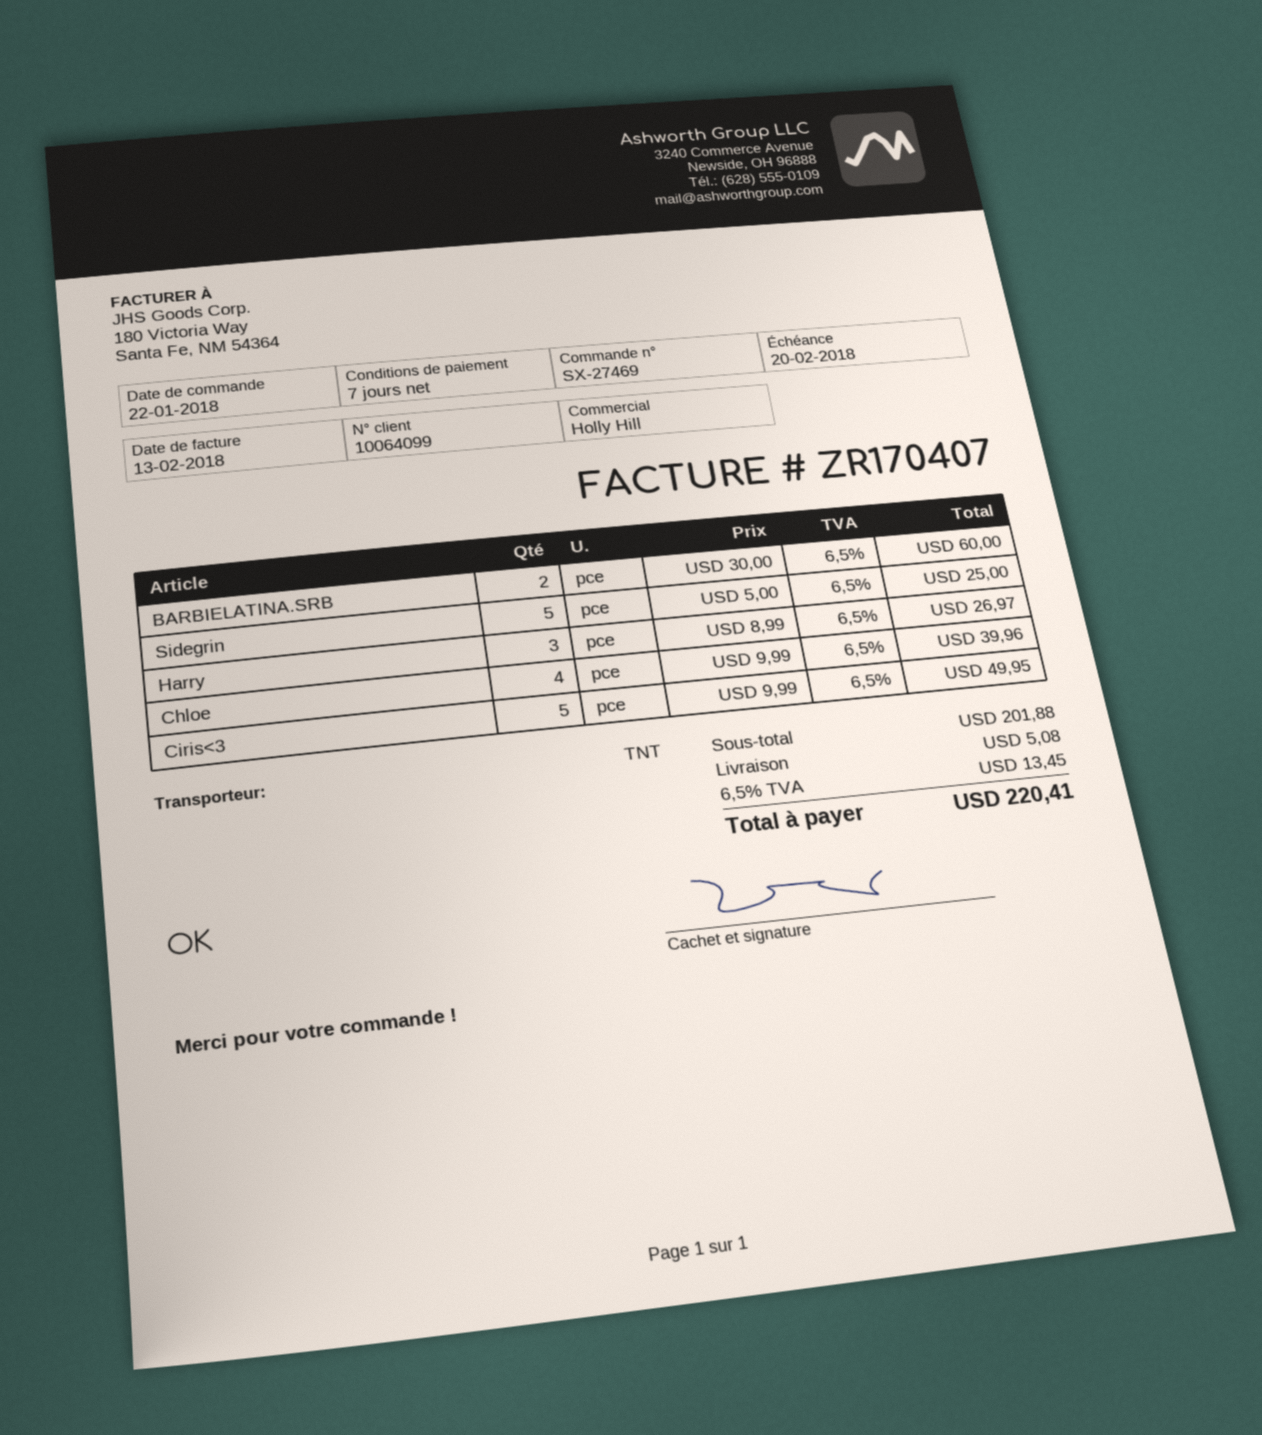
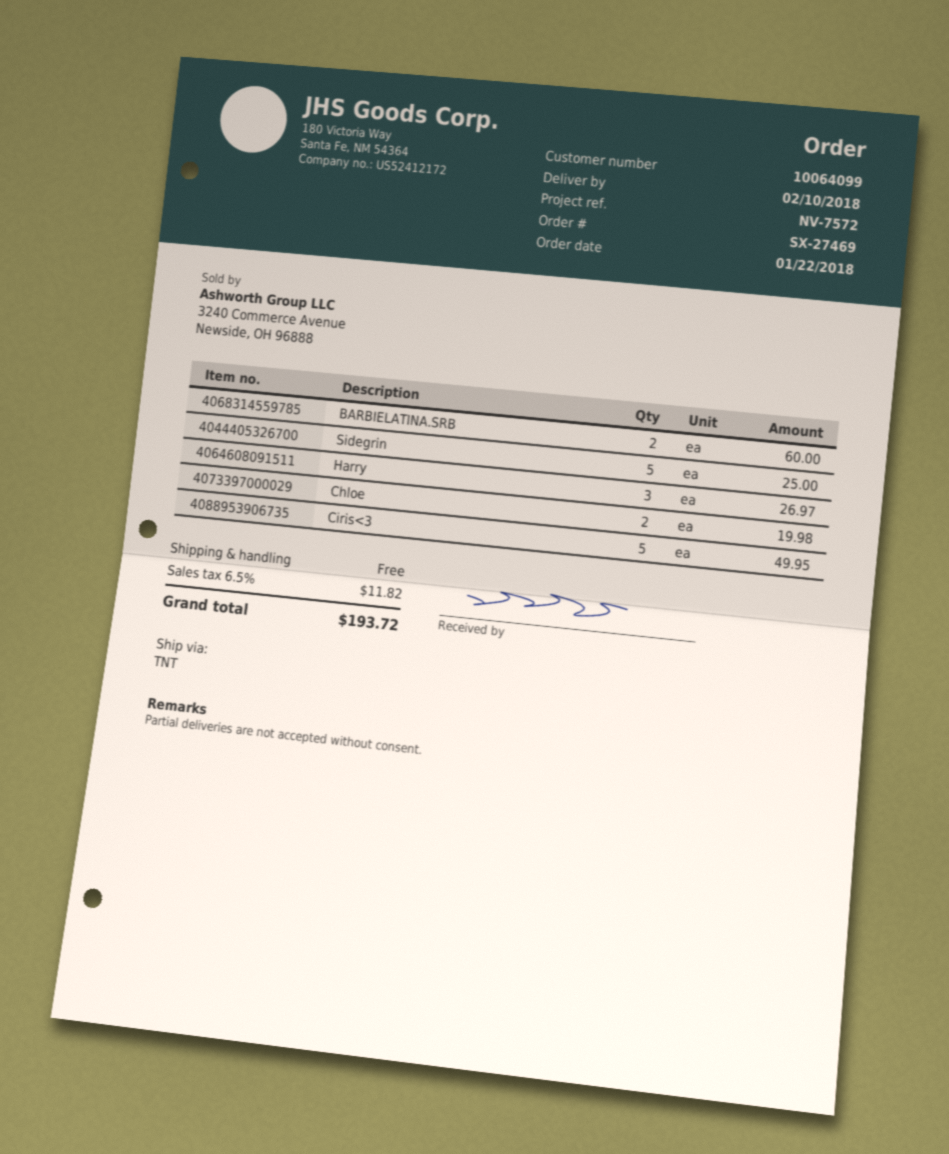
Chloe: 4 for 39.96 -> 2 for 19.98
shipping: 5.08 -> 0.00
tax: 6.5% = 13.45 -> 6.5% = 11.82
total: 220.41 -> 193.72

